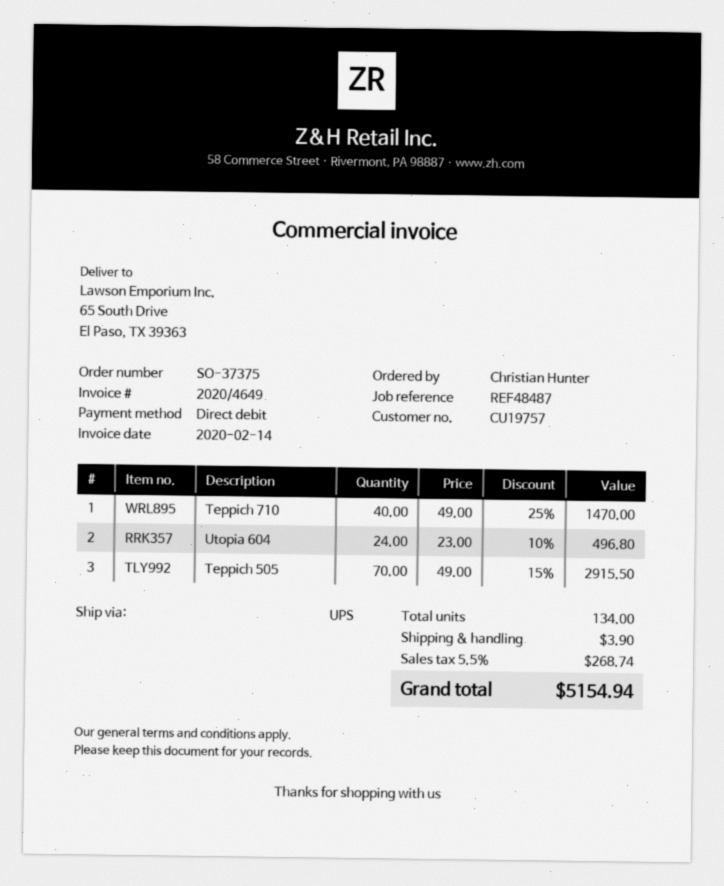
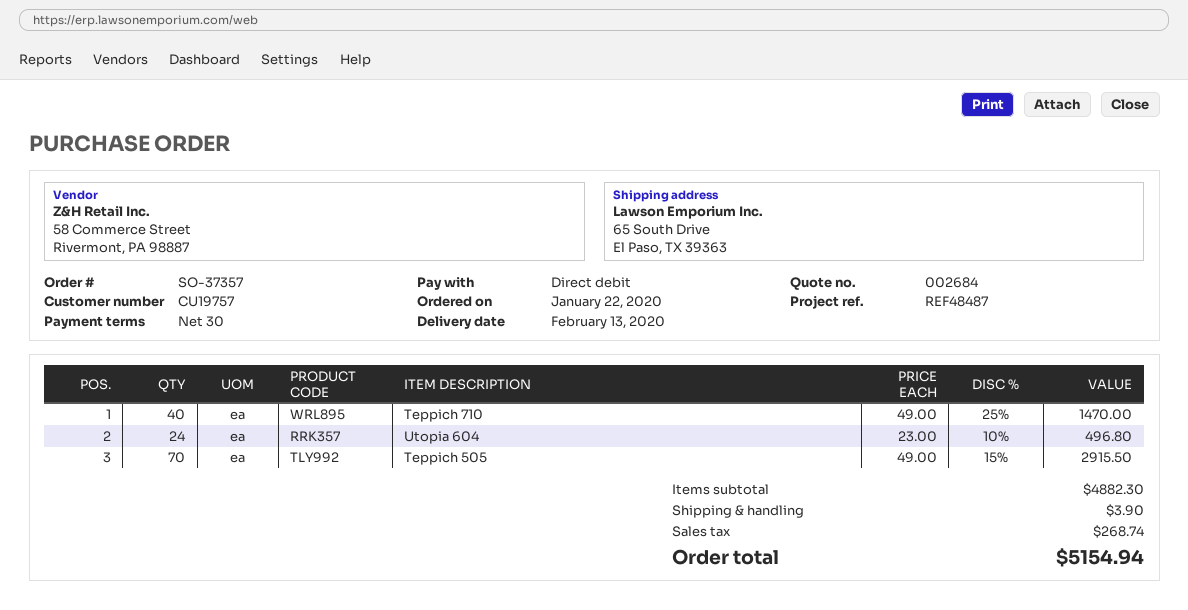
order number: SO-37375 -> SO-37357

